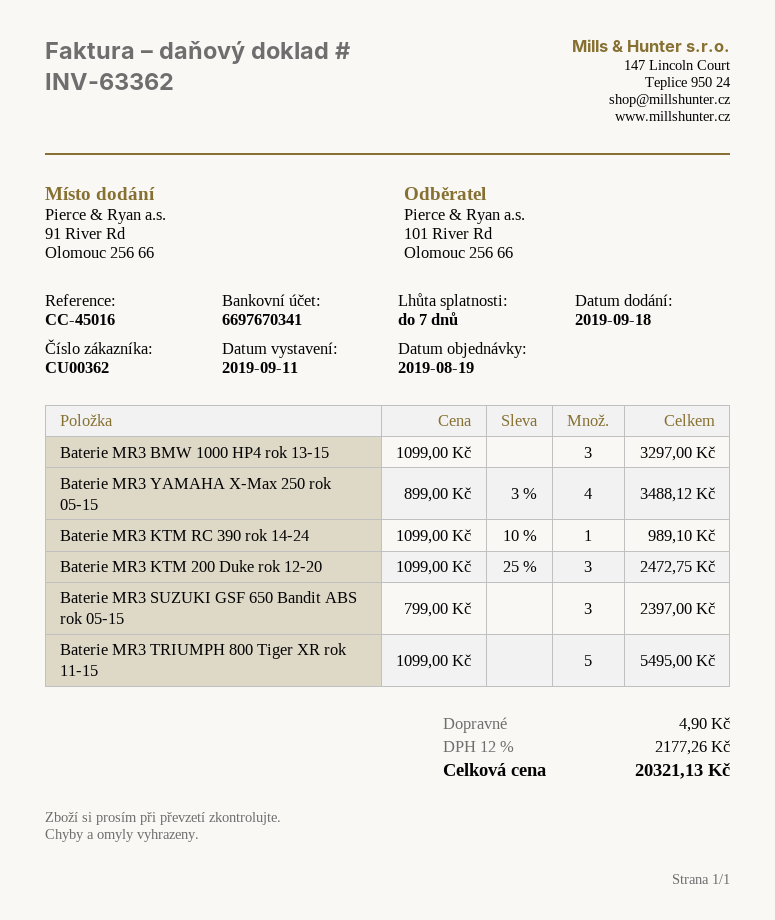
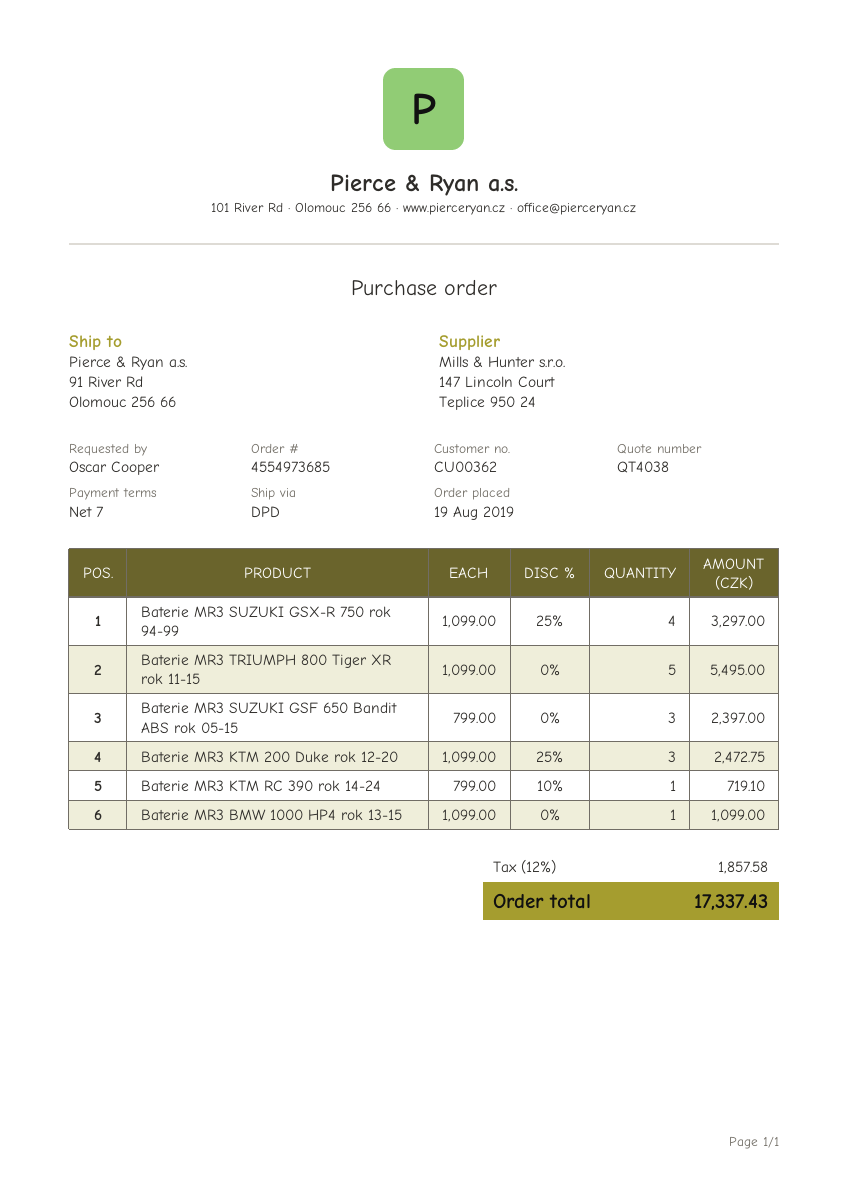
Baterie MR3 BMW 1000 HP4 rok 13-15: 3 x 1099.00 = 3297.00 -> 1 x 1099.00 = 1099.00
Baterie MR3 YAMAHA X-Max 250 rok 05-15: 4 x 899.00 - 3% = 3488.12 -> none
Baterie MR3 KTM RC 390 rok 14-24: 1 x 1099.00 - 10% = 989.10 -> 1 x 799.00 - 10% = 719.10
Baterie MR3 SUZUKI GSX-R 750 rok 94-99: none -> 4 x 1099.00 - 25% = 3297.00
shipping: 4.90 -> none
tax: 12% = 2177.26 -> 12% = 1857.58
total: 20321.13 -> 17337.43

